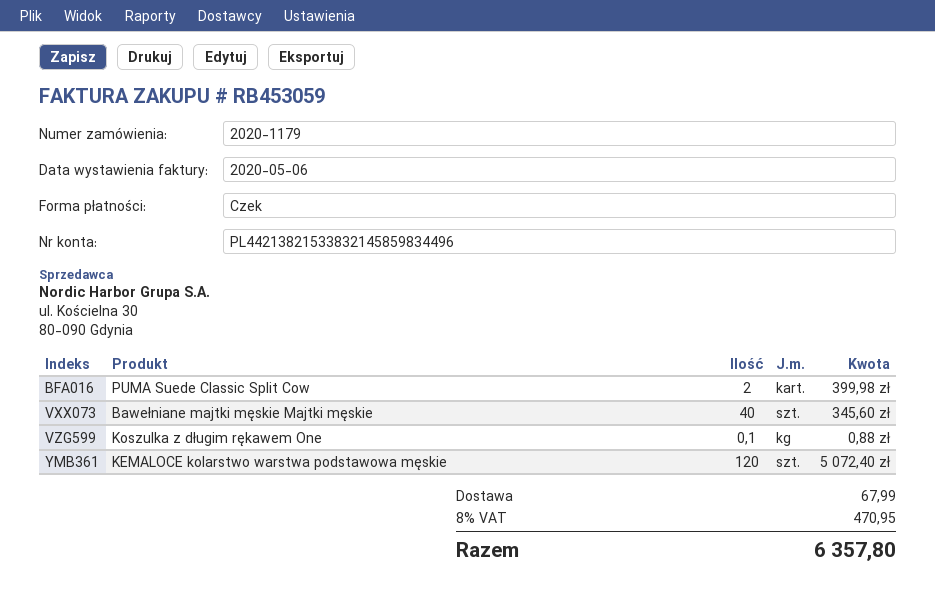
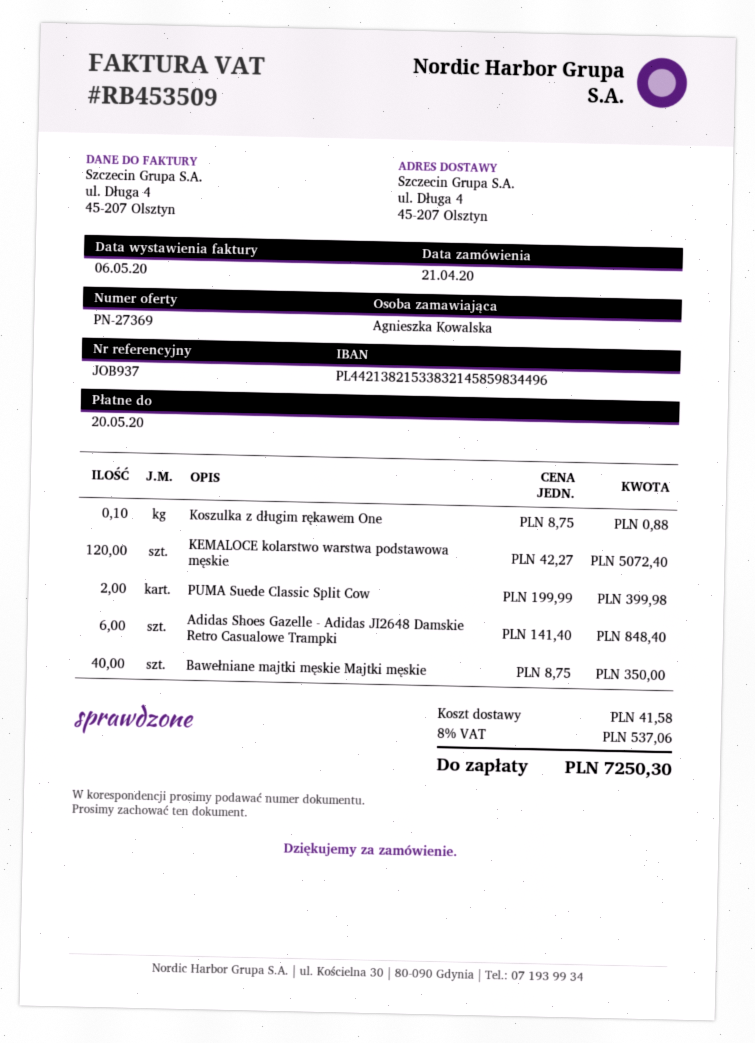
invoice number: RB453059 -> RB453509
Bawełniane majtki męskie Majtki męskie: 40 for 345.60 -> 40 for 350.00
Adidas Shoes Gazelle - Adidas JI2648 Damskie Retro Casualowe Trampki: none -> 6 for 848.40
shipping: 67.99 -> 41.58
tax: 8% = 470.95 -> 8% = 537.06
total: 6357.80 -> 7250.30

